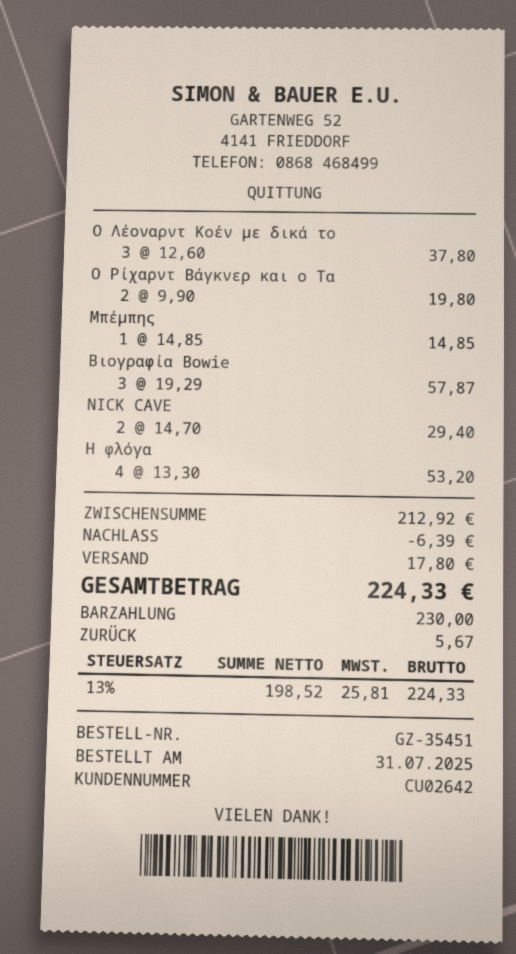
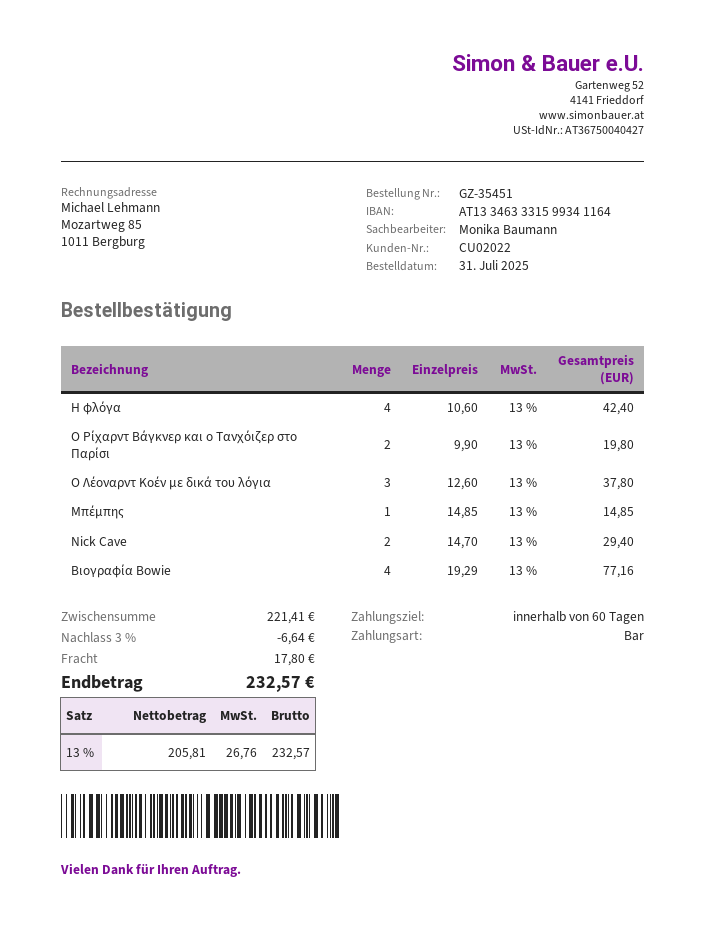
customer number: CU02642 -> CU02022
Βιογραφία Bowie: 3 x 19.29 = 57.87 -> 4 x 19.29 = 77.16
Η φλόγα: 4 x 13.30 = 53.20 -> 4 x 10.60 = 42.40
subtotal: 212.92 -> 221.41
discount: 6.39 -> 6.64
net: 198.52 -> 205.81
tax: 13% = 25.81 -> 13% = 26.76
total: 224.33 -> 232.57

